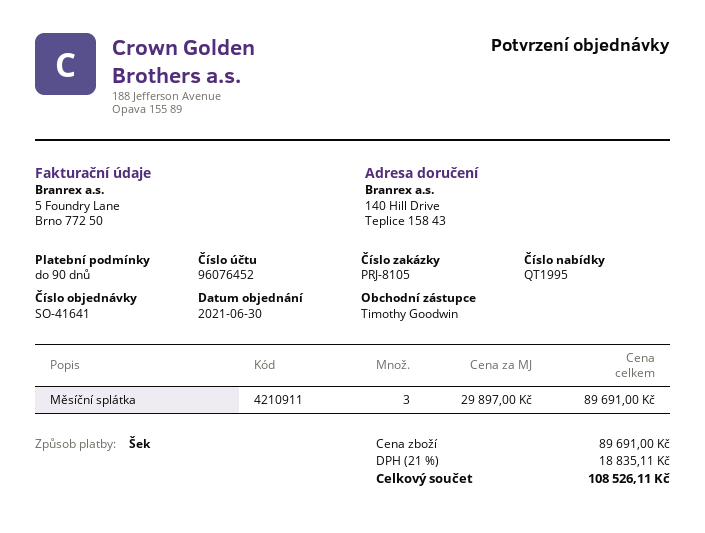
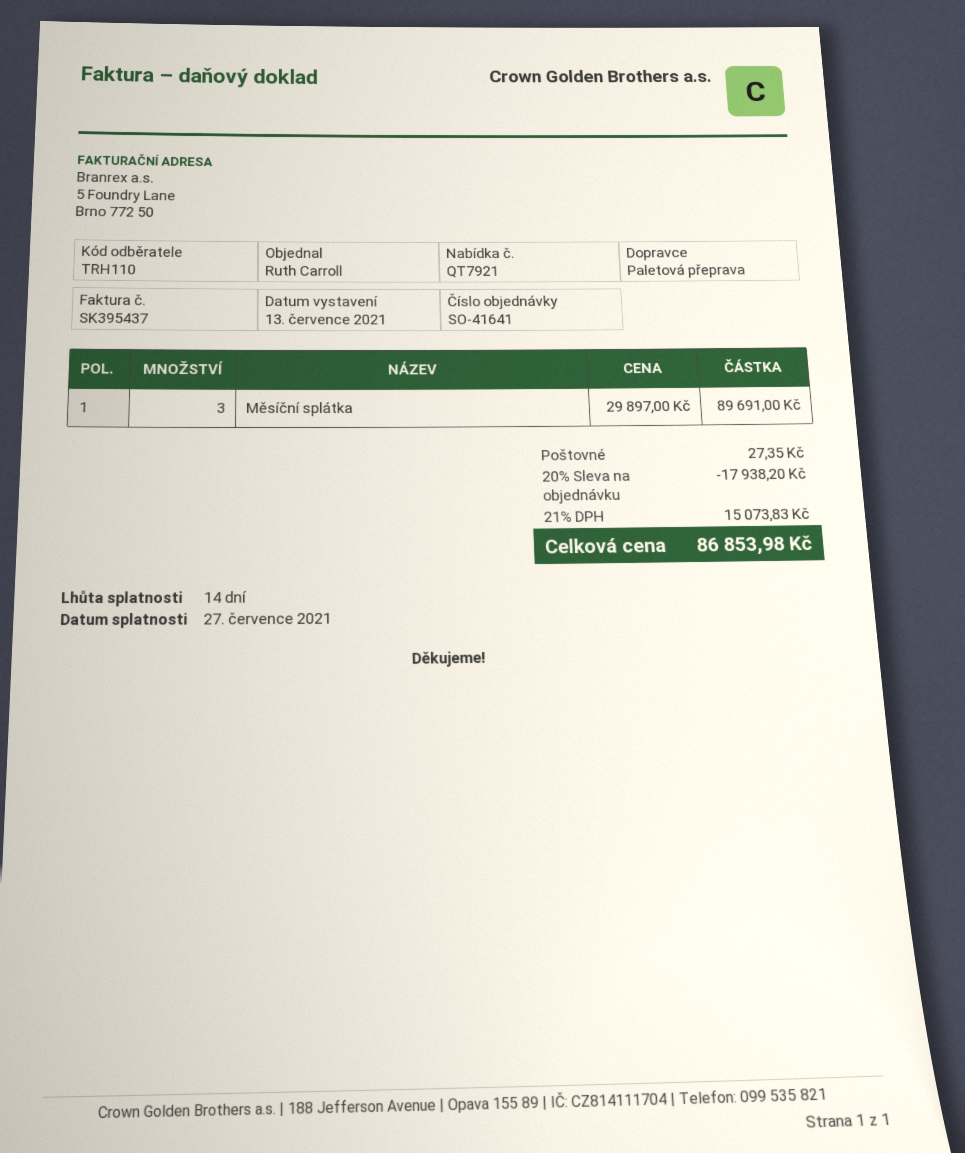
quote number: QT1995 -> QT7921
payment terms: 90 days -> 14 days
discount: none -> 20% = 17938.20
shipping: none -> 27.35
tax: 21% = 18835.11 -> 21% = 15073.83
total: 108526.11 -> 86853.98

